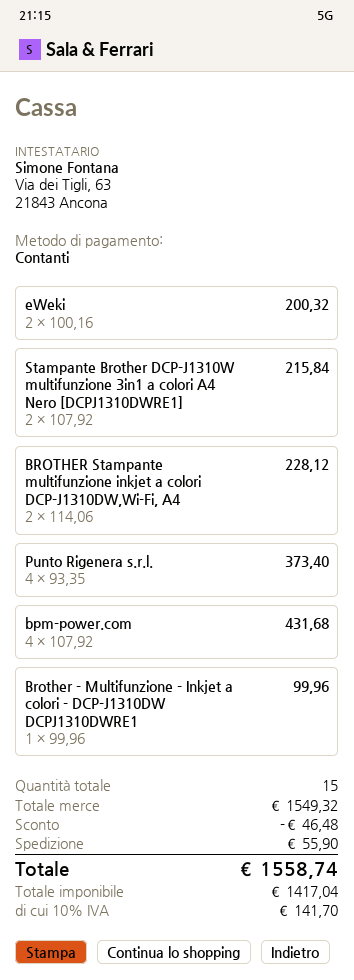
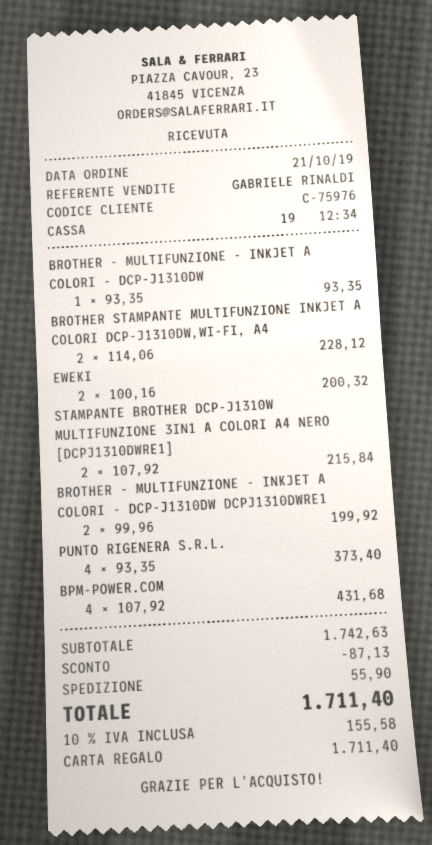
payment method: cash -> gift card
Brother - Multifunzione - Inkjet a colori - DCP-J1310DW DCPJ1310DWRE1: 1 x 99.96 = 99.96 -> 2 x 99.96 = 199.92
BROTHER - MULTIFUNZIONE - INKJET A COLORI - DCP-J1310DW: none -> 1 x 93.35 = 93.35
subtotal: 1549.32 -> 1742.63
discount: 46.48 -> 87.13
tax: 10% = 141.70 -> 10% = 155.58
total: 1558.74 -> 1711.40

